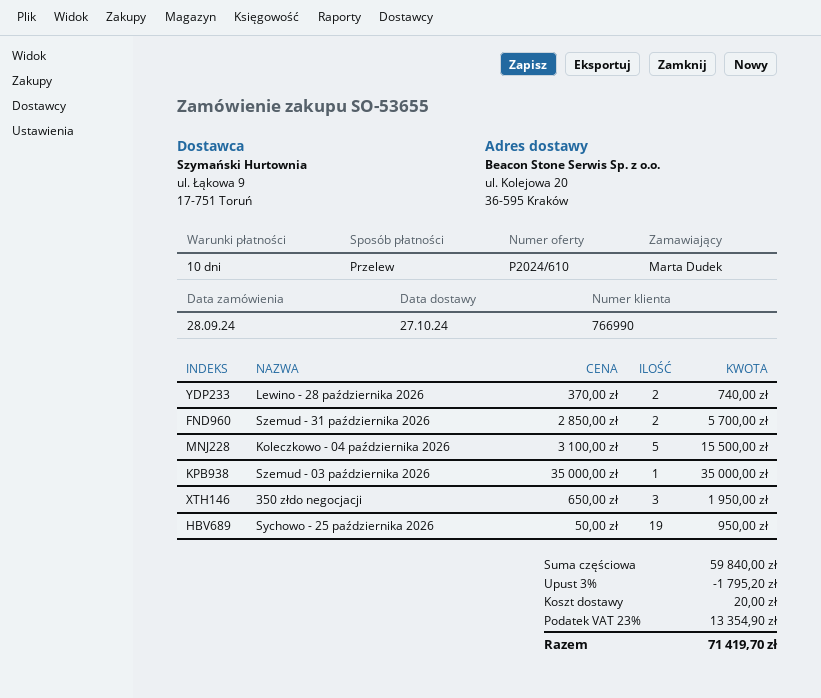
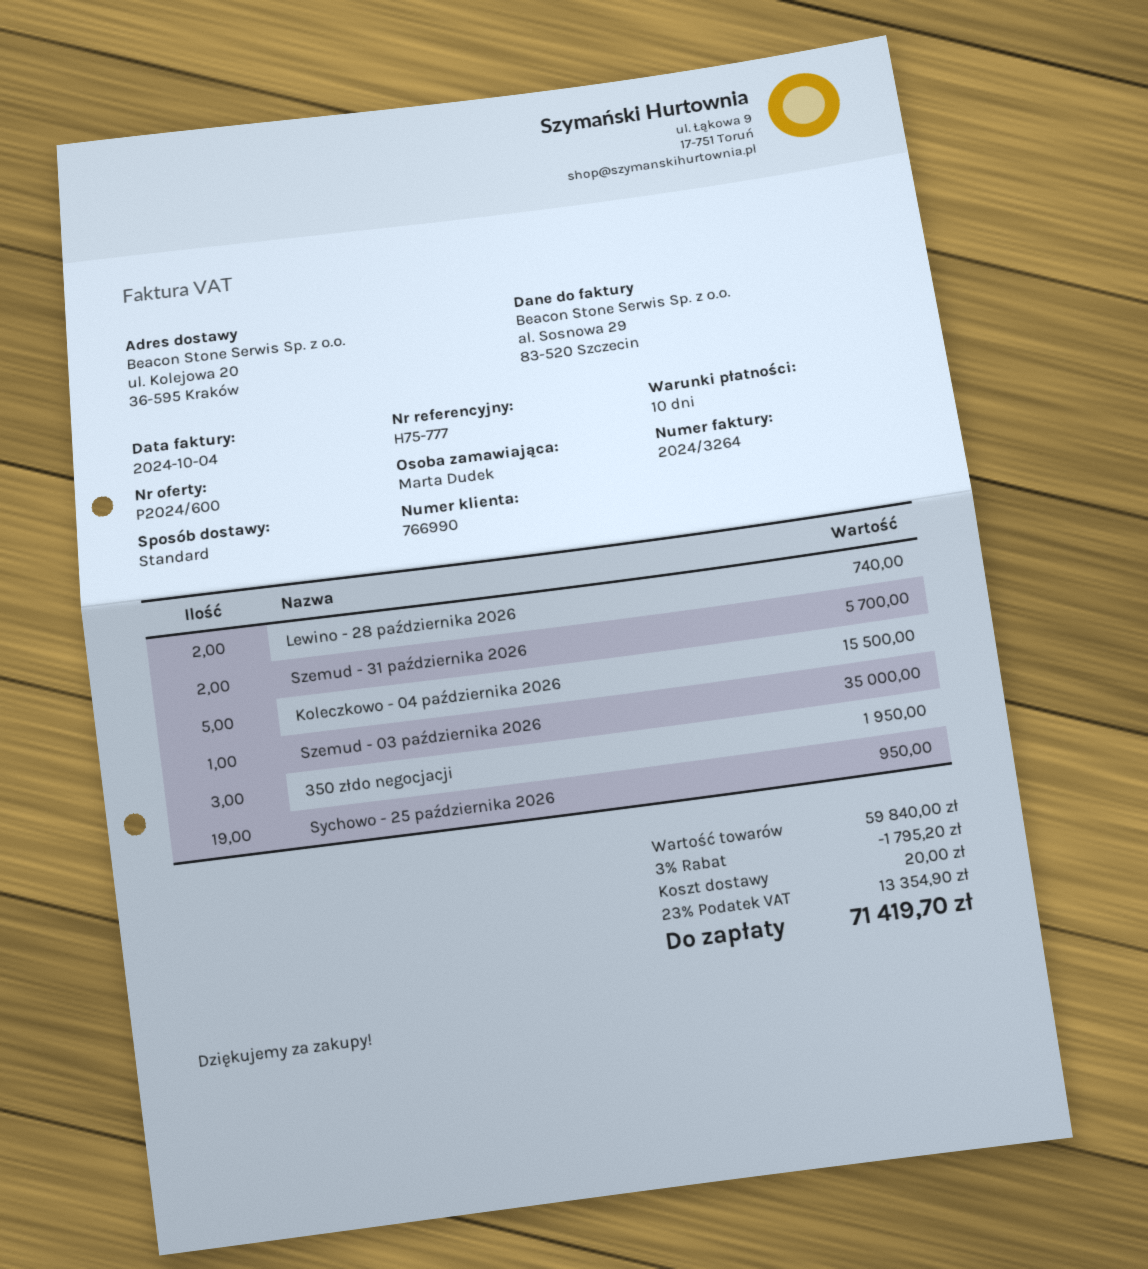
quote number: P2024/610 -> P2024/600

